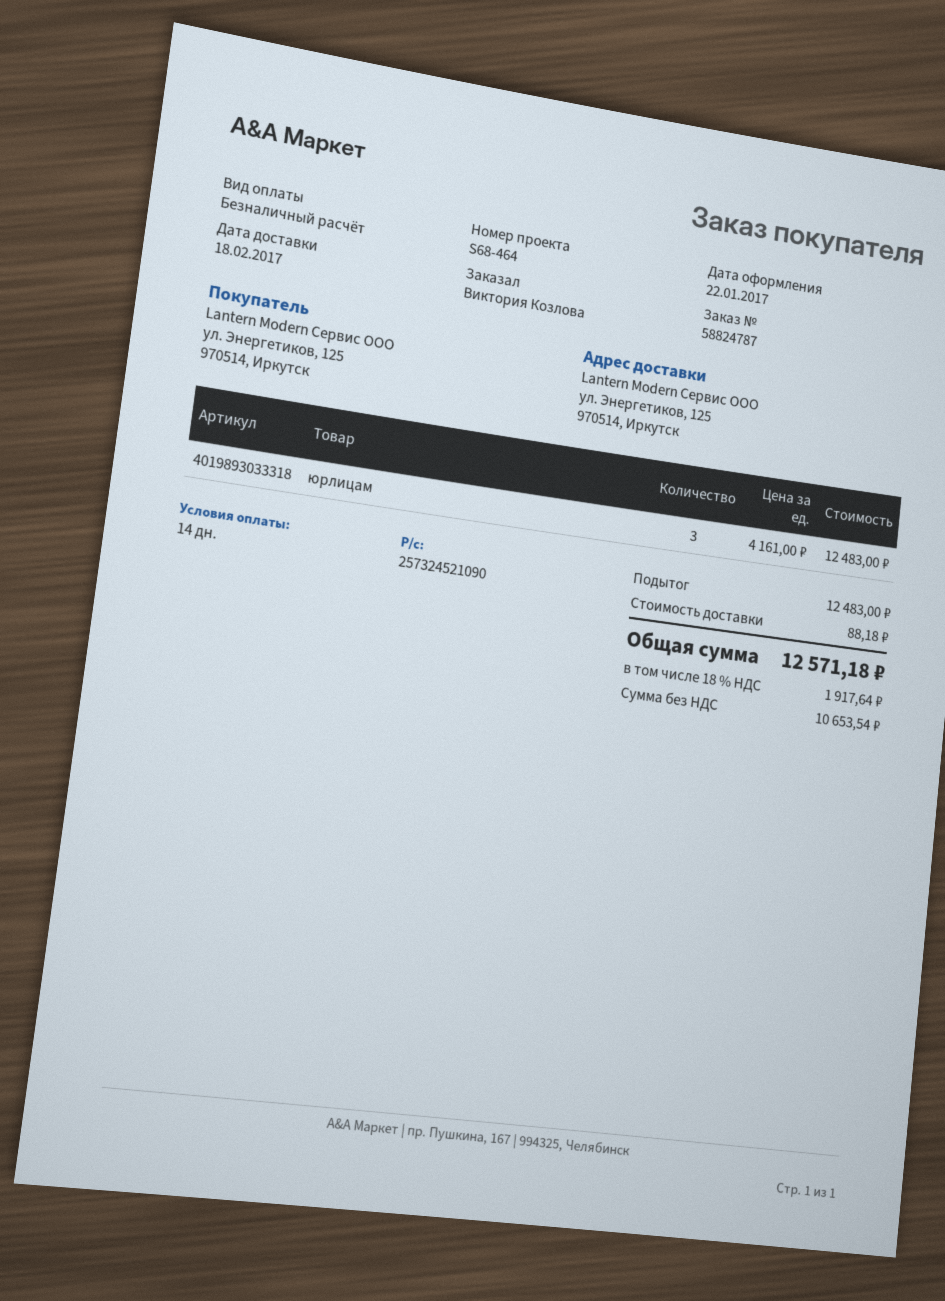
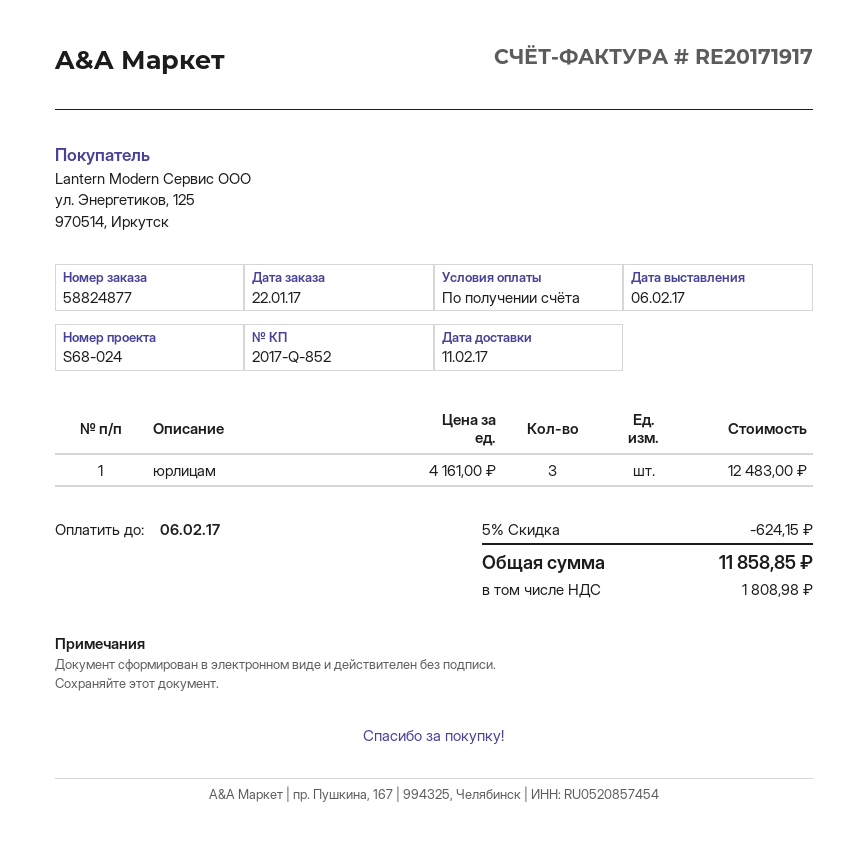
order number: 58824787 -> 58824877
delivery date: 2017-02-18 -> 2017-02-11
payment terms: 14 days -> on receipt
reference: S68-464 -> S68-024
discount: none -> 5% = 624.15
shipping: 88.18 -> none
tax: 1917.64 -> 1808.98
total: 12571.18 -> 11858.85

